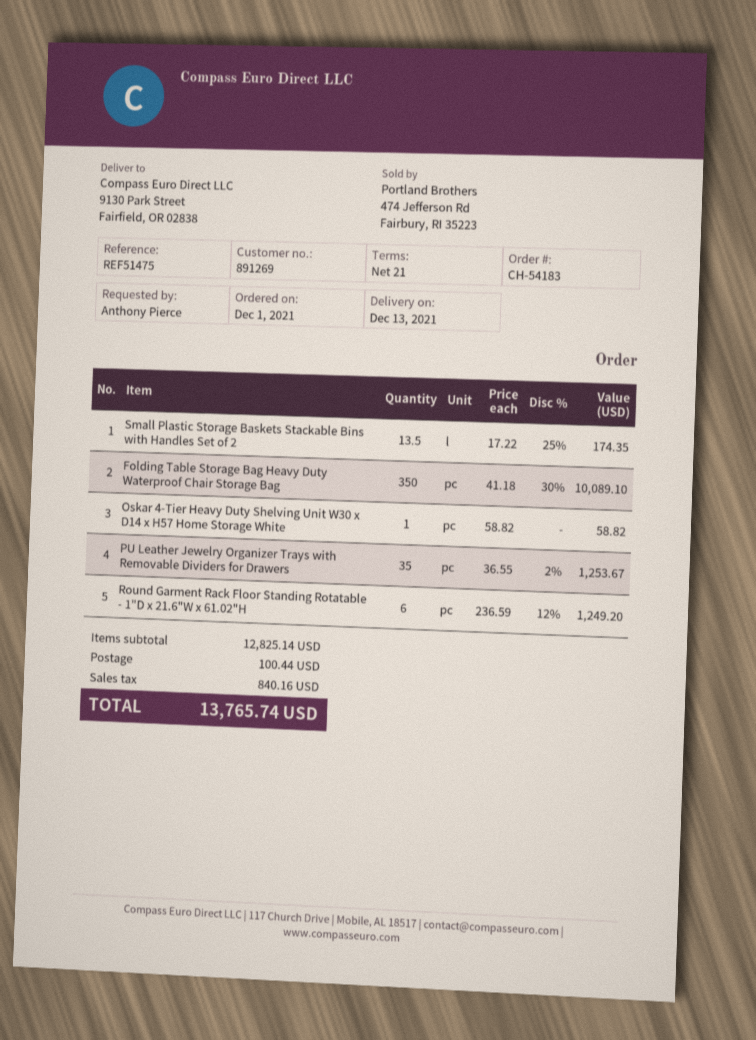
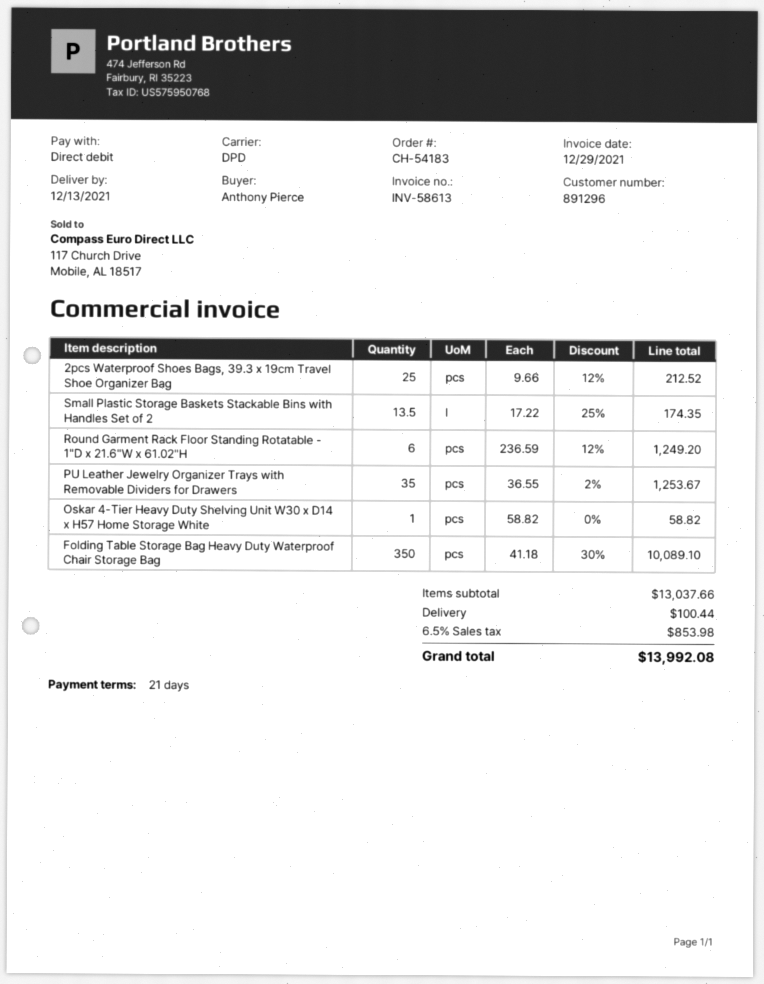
customer number: 891269 -> 891296
2pcs Waterproof Shoes Bags, 39.3 x 19cm Travel Shoe Organizer Bag: none -> 25 x 9.66 - 12% = 212.52
subtotal: 12825.14 -> 13037.66
tax: 840.16 -> 853.98
total: 13765.74 -> 13992.08

